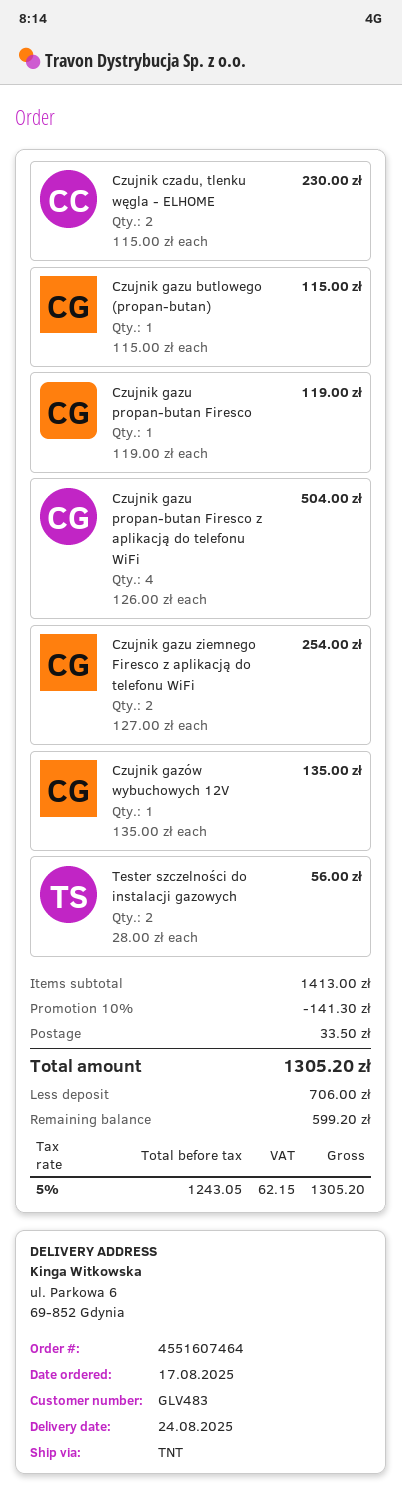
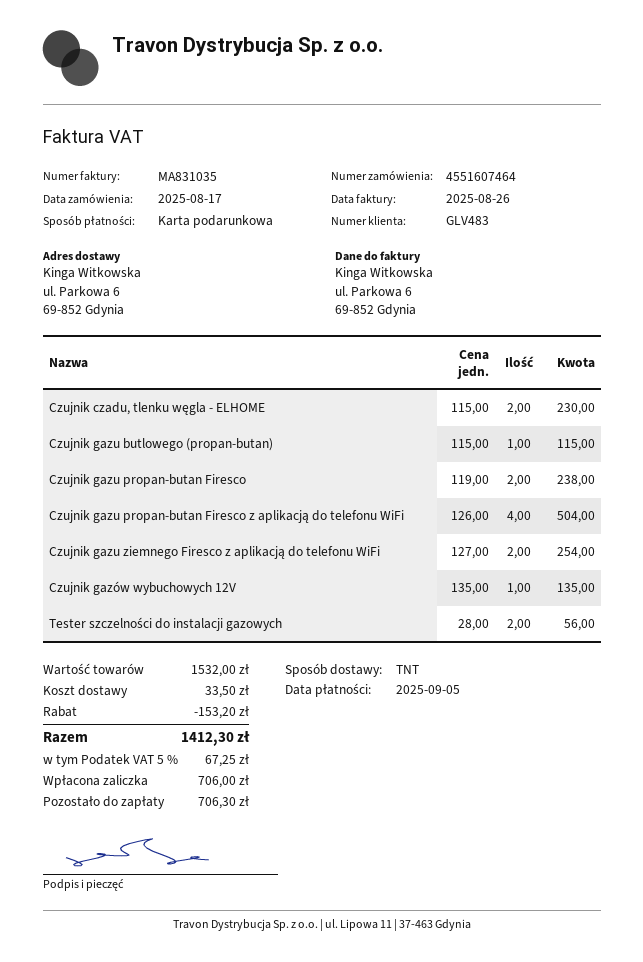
Czujnik gazu propan-butan Firesco: 1 x 119.00 = 119.00 -> 2 x 119.00 = 238.00
subtotal: 1413.00 -> 1532.00
discount: 141.30 -> 153.20
tax: 5% = 62.15 -> 5% = 67.25
total: 1305.20 -> 1412.30
balance: 599.20 -> 706.30

